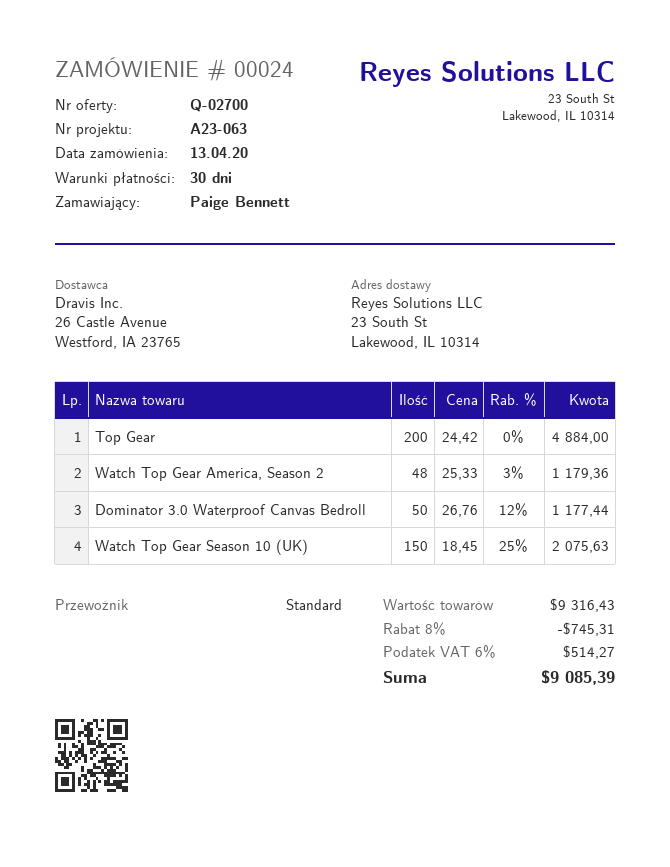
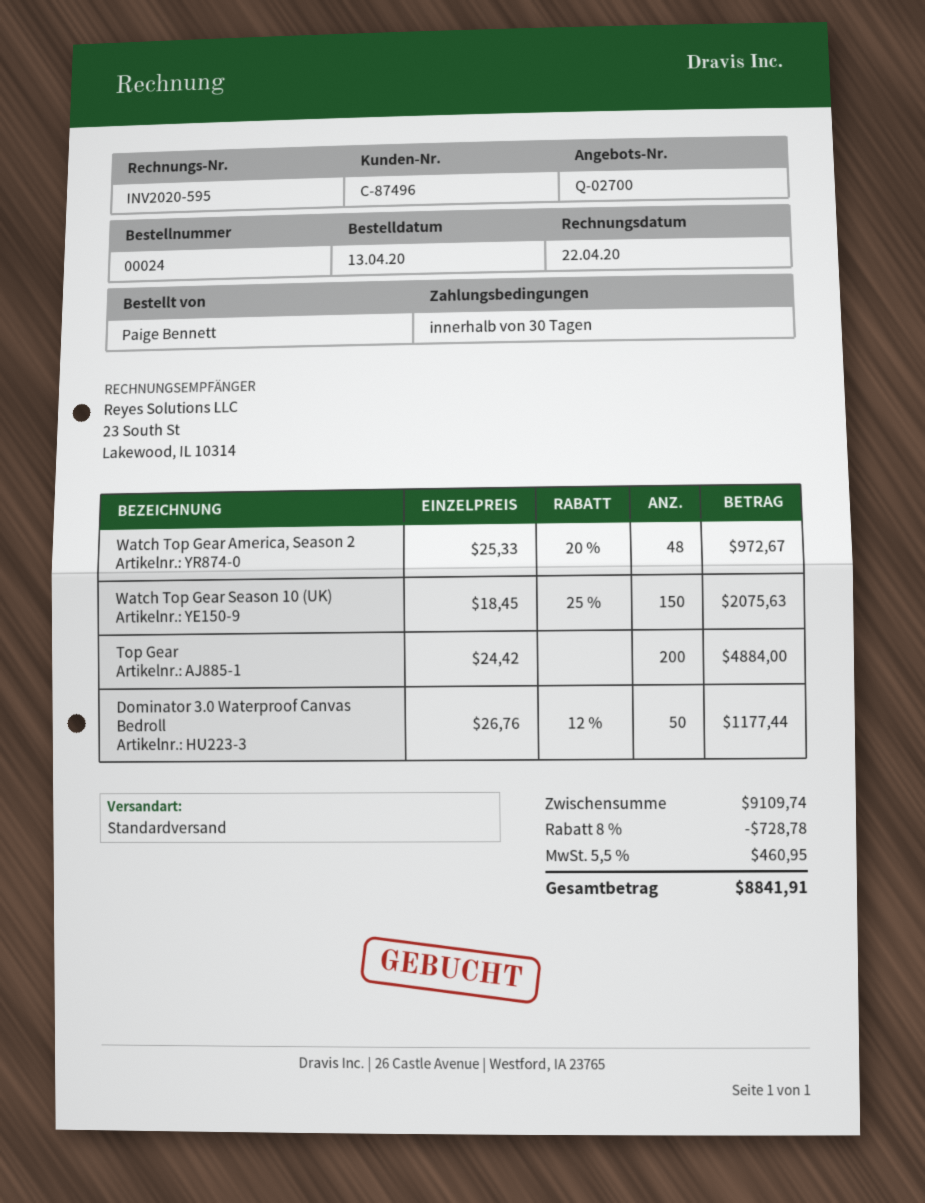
Watch Top Gear America, Season 2: 48 x 25.33 - 3% = 1179.36 -> 48 x 25.33 - 20% = 972.67
subtotal: 9316.43 -> 9109.74
discount: 8% = 745.31 -> 8% = 728.78
tax: 6% = 514.27 -> 5.5% = 460.95
total: 9085.39 -> 8841.91

